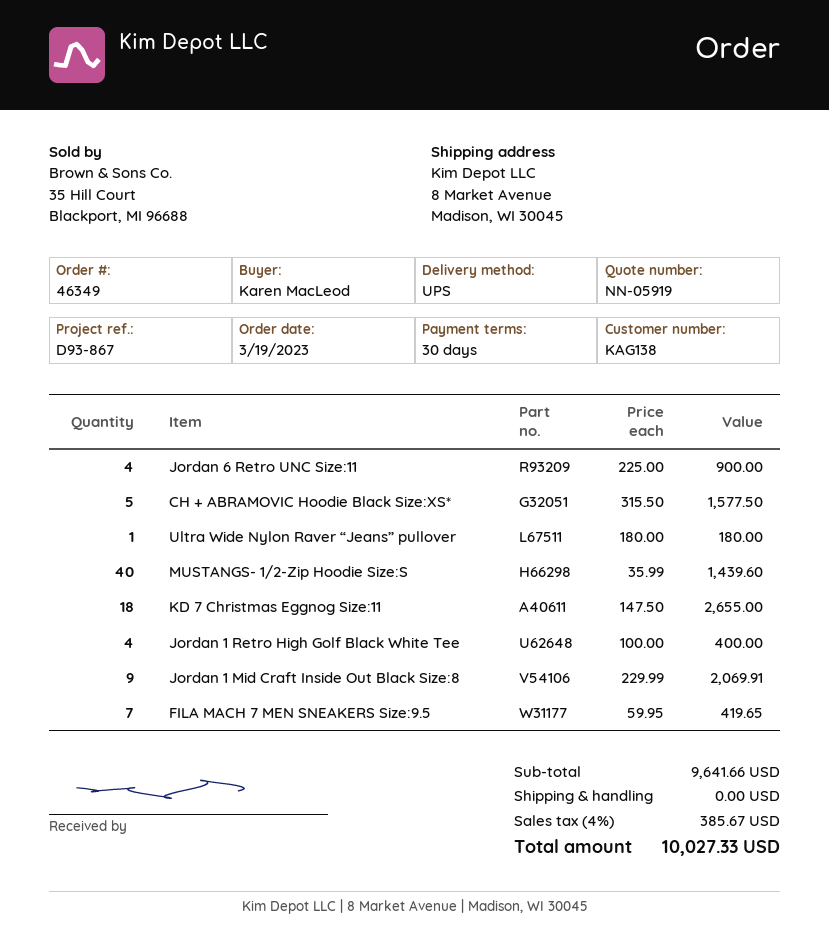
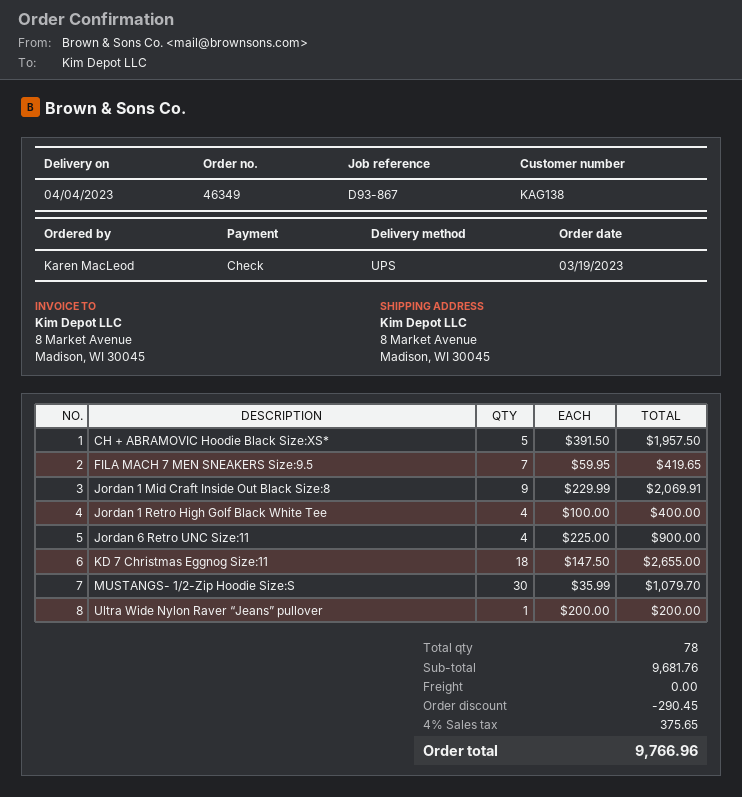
CH + ABRAMOVIC Hoodie Black Size:XS*: 5 x 315.50 = 1577.50 -> 5 x 391.50 = 1957.50
Ultra Wide Nylon Raver “Jeans” pullover: 1 x 180.00 = 180.00 -> 1 x 200.00 = 200.00
MUSTANGS- 1/2-Zip Hoodie Size:S: 40 x 35.99 = 1439.60 -> 30 x 35.99 = 1079.70
subtotal: 9641.66 -> 9681.76
discount: none -> 290.45
tax: 4% = 385.67 -> 4% = 375.65
total: 10027.33 -> 9766.96

